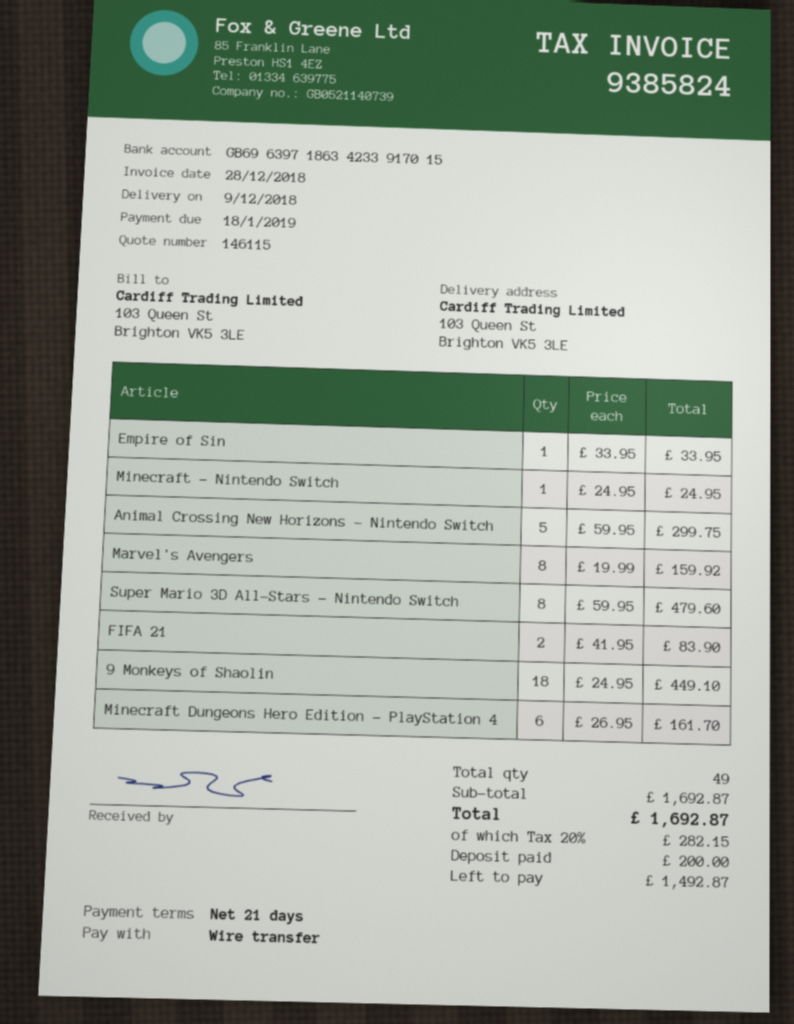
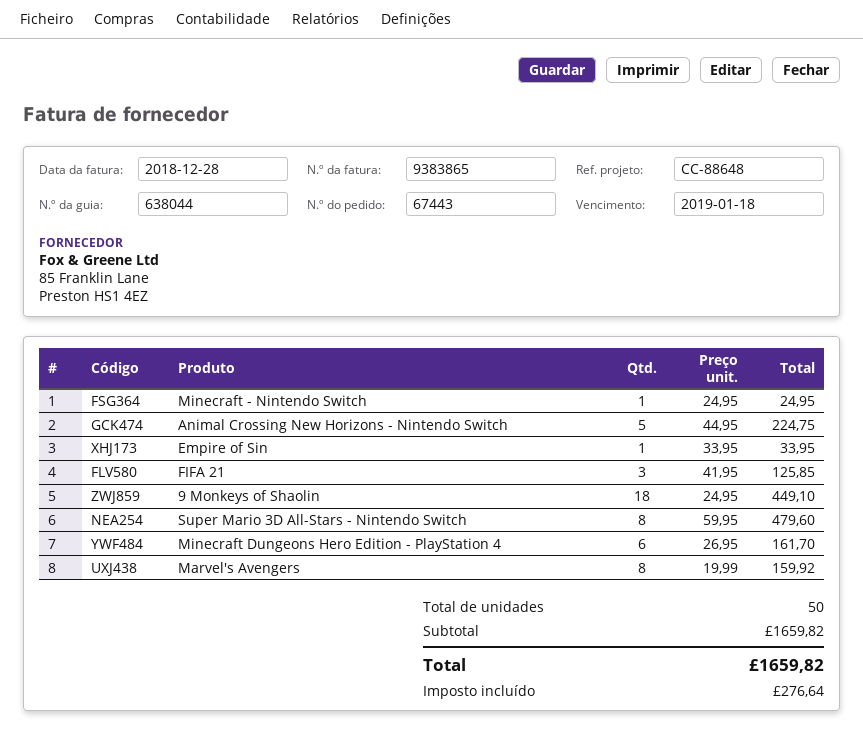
invoice number: 9385824 -> 9383865
Animal Crossing New Horizons - Nintendo Switch: 5 x 59.95 = 299.75 -> 5 x 44.95 = 224.75
FIFA 21: 2 x 41.95 = 83.90 -> 3 x 41.95 = 125.85
total quantity: 49 -> 50
subtotal: 1692.87 -> 1659.82
tax: 282.15 -> 276.64
total: 1692.87 -> 1659.82

